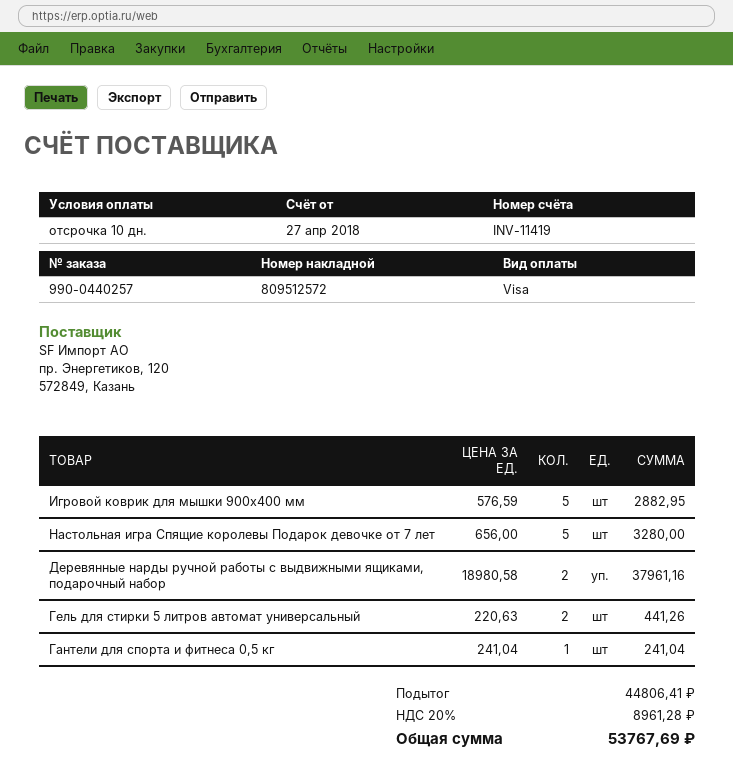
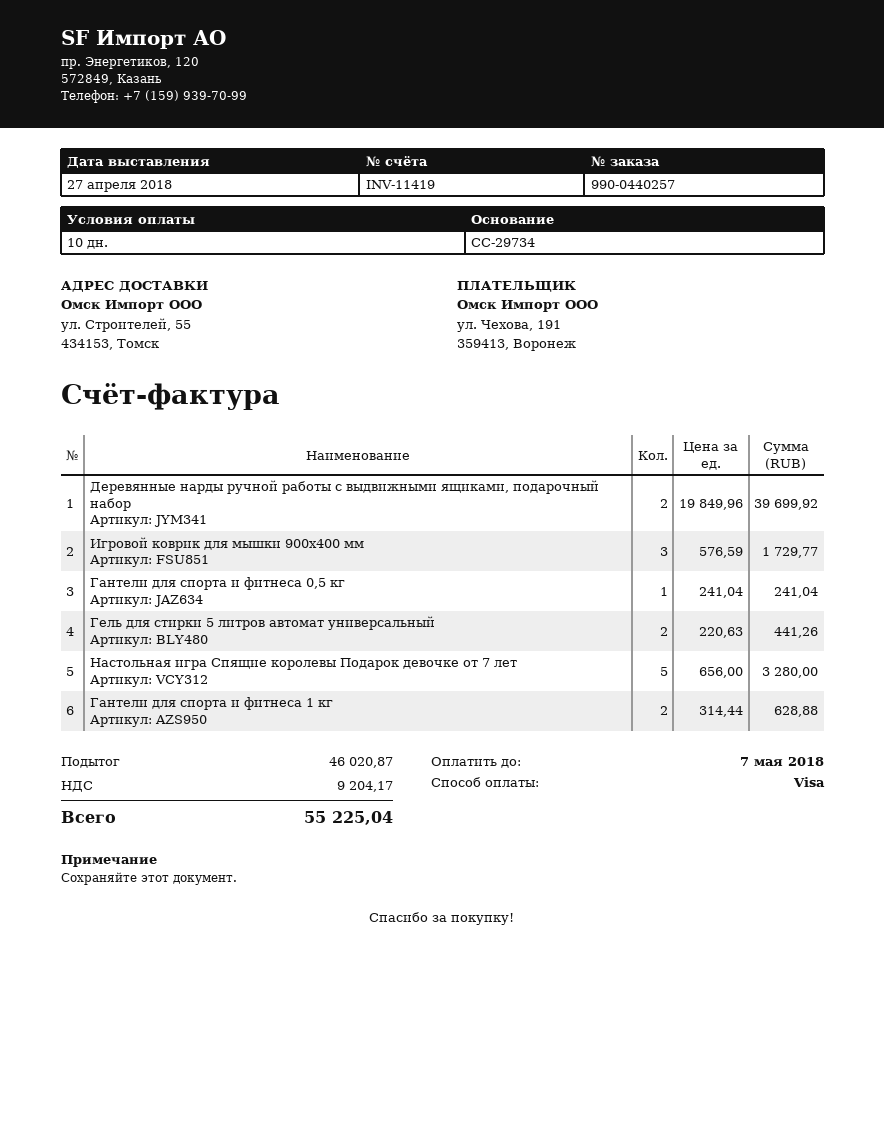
Игровой коврик для мышки 900х400 мм: 5 x 576.59 = 2882.95 -> 3 x 576.59 = 1729.77
Деревянные нарды ручной работы с выдвижными ящиками, подарочный набор: 2 x 18980.58 = 37961.16 -> 2 x 19849.96 = 39699.92
Гантели для спорта и фитнеса 1 кг: none -> 2 x 314.44 = 628.88
subtotal: 44806.41 -> 46020.87
tax: 8961.28 -> 9204.17
total: 53767.69 -> 55225.04

